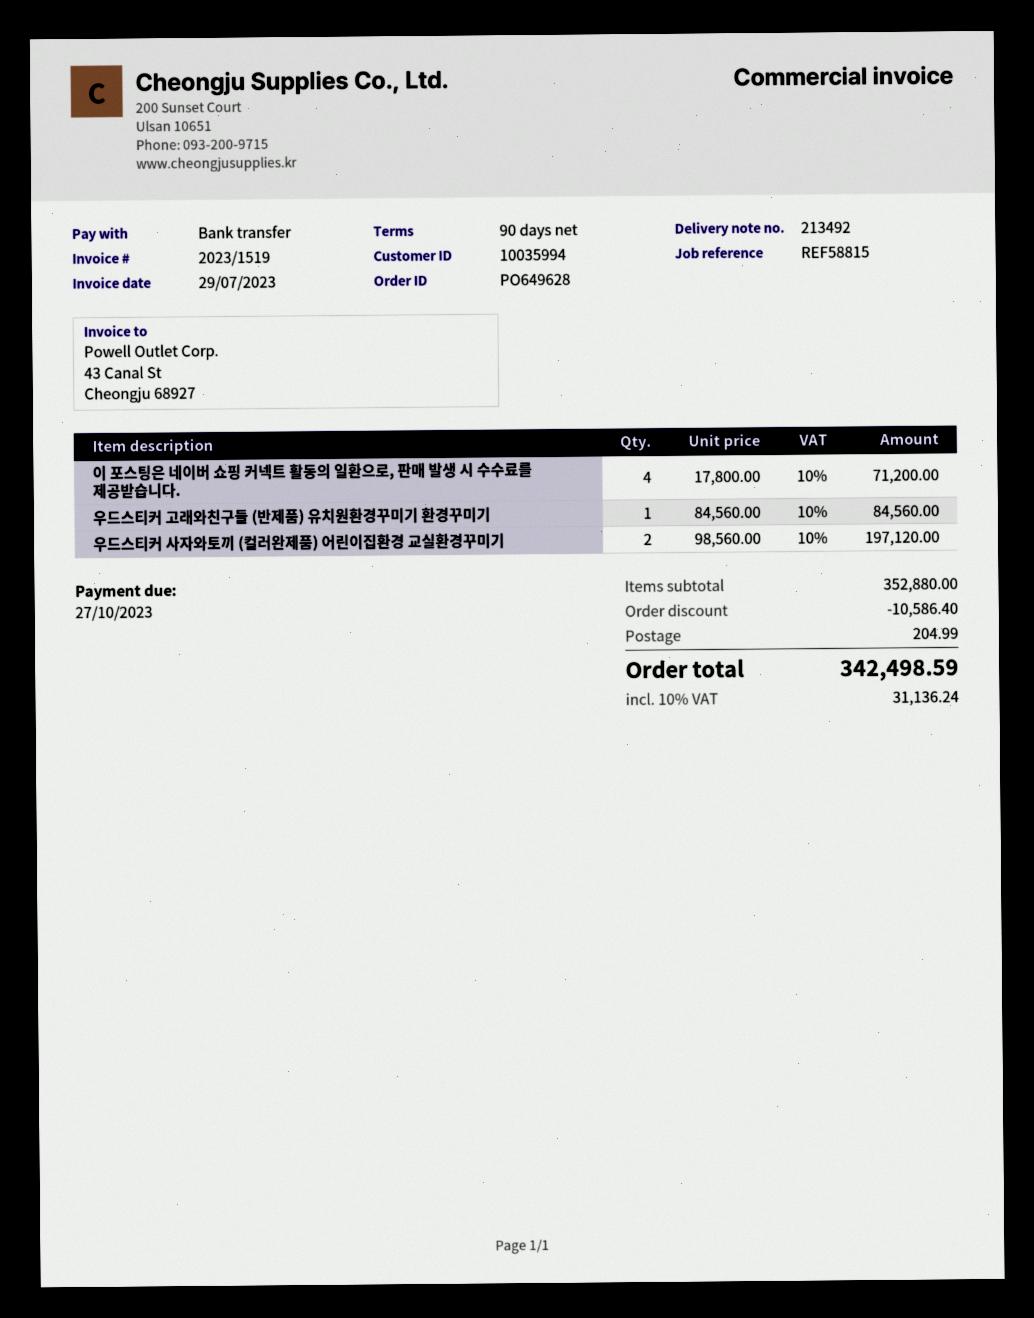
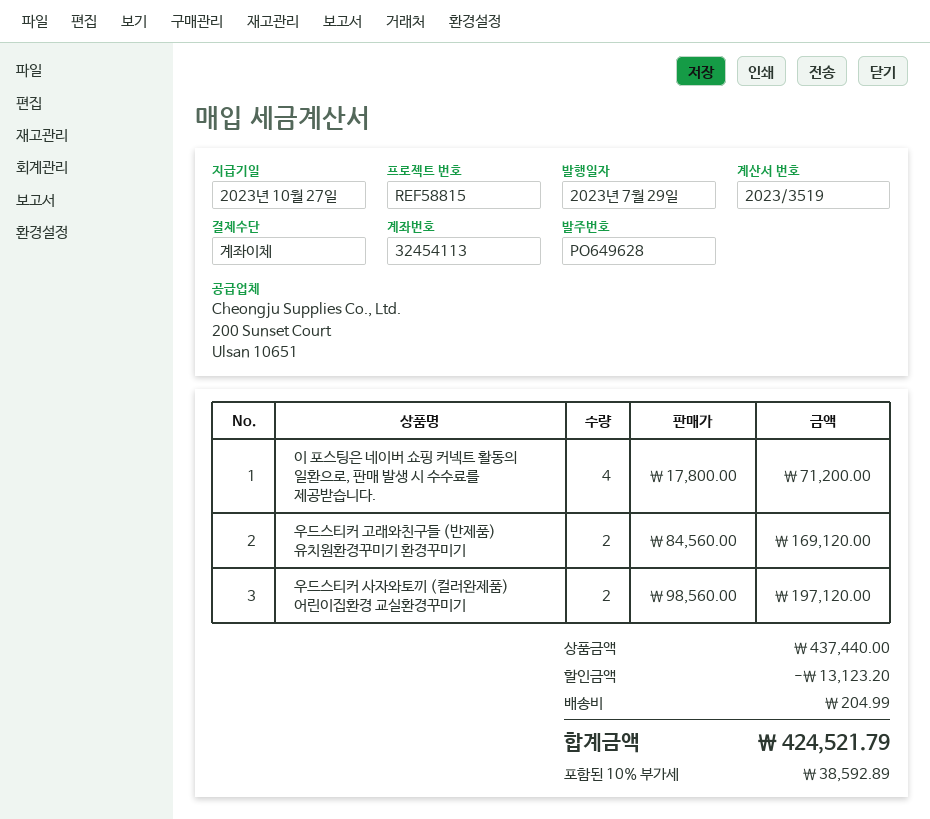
invoice number: 2023/1519 -> 2023/3519
우드스티커 고래와친구들 (반제품) 유치원환경꾸미기 환경꾸미기: 1 x 84560.00 = 84560.00 -> 2 x 84560.00 = 169120.00
subtotal: 352880.00 -> 437440.00
discount: 10586.40 -> 13123.20
tax: 10% = 31136.24 -> 10% = 38592.89
total: 342498.59 -> 424521.79

